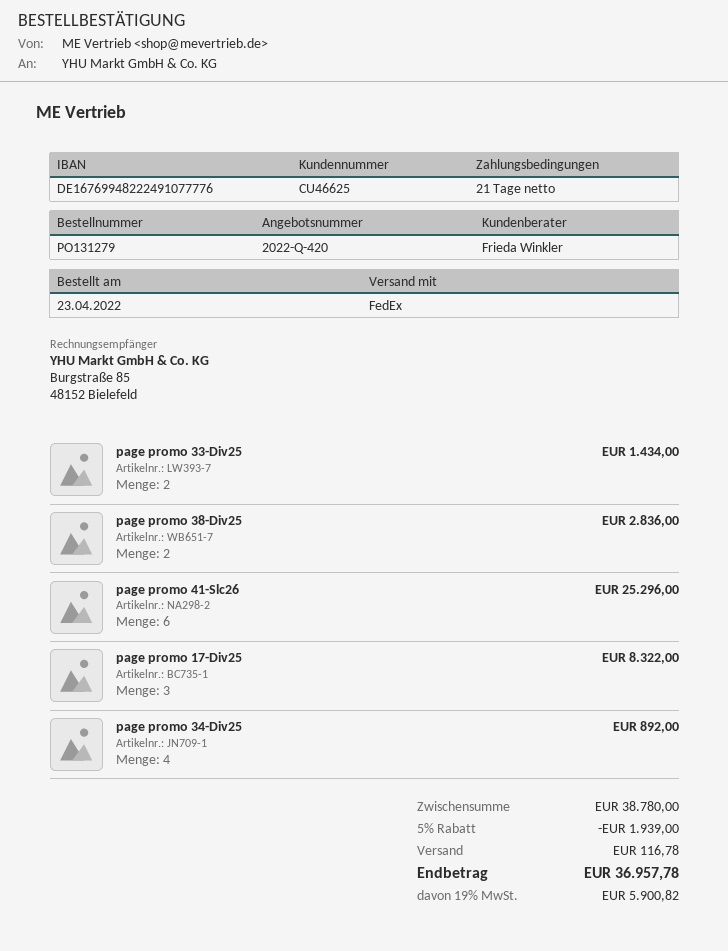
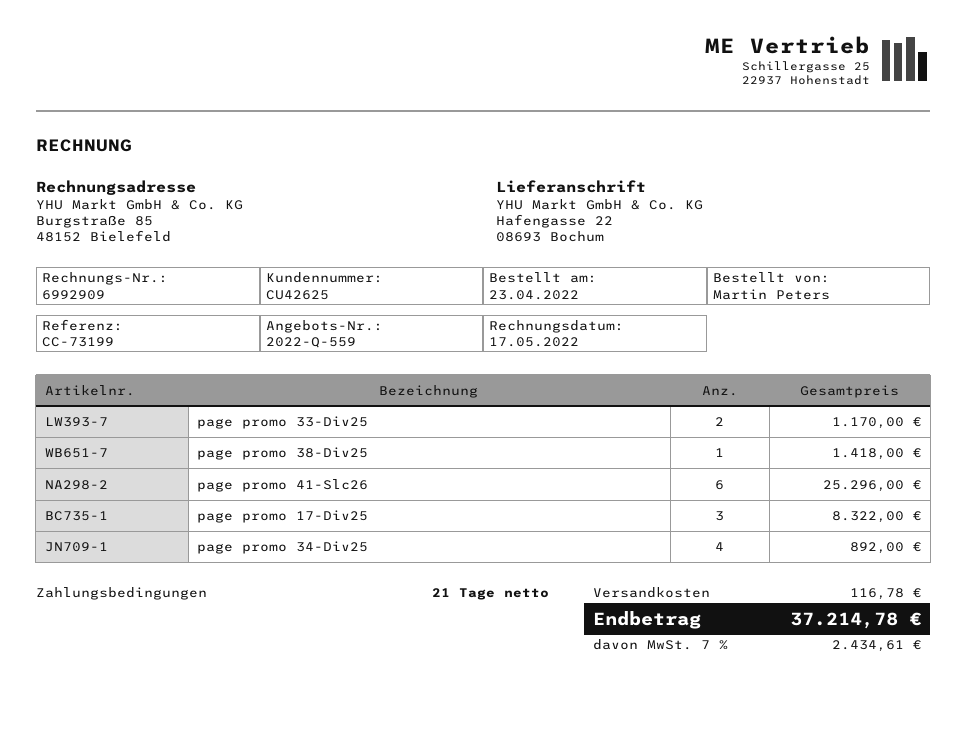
quote number: 2022-Q-420 -> 2022-Q-559
customer number: CU46625 -> CU42625
page promo 33-Div25: 2 for 1434.00 -> 2 for 1170.00
page promo 38-Div25: 2 for 2836.00 -> 1 for 1418.00
discount: 5% = 1939.00 -> none
tax: 19% = 5900.82 -> 7% = 2434.61
total: 36957.78 -> 37214.78

